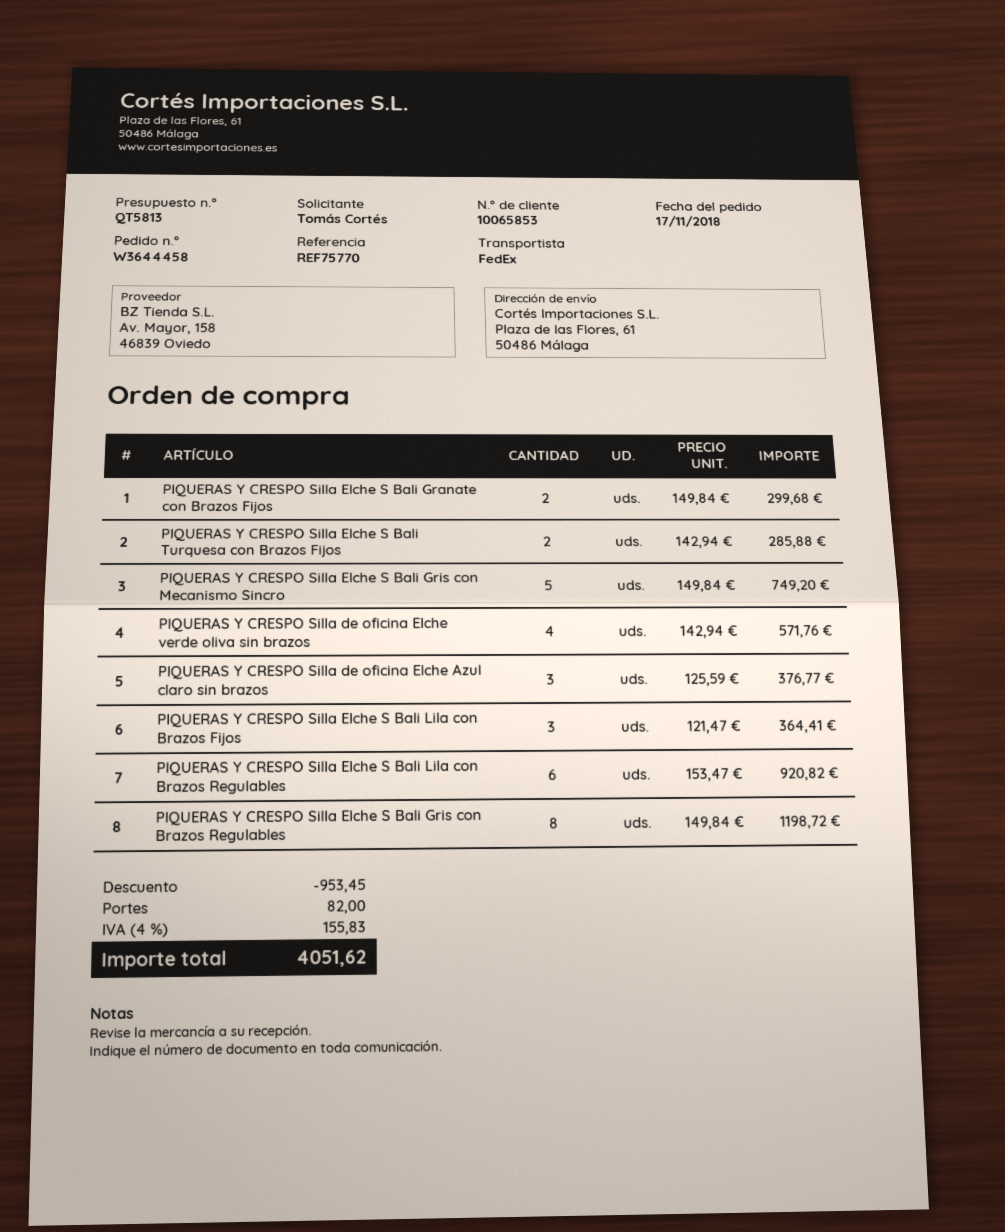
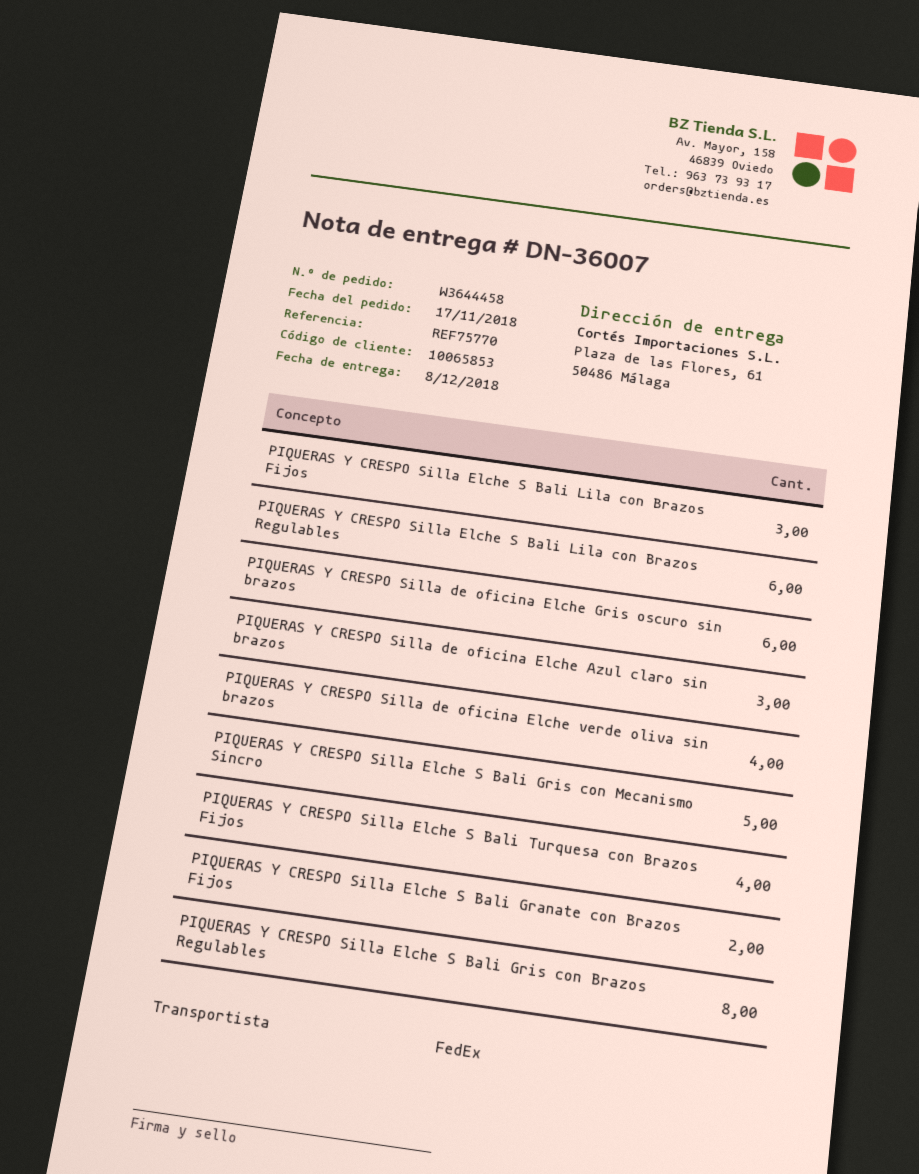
PIQUERAS Y CRESPO Silla Elche S Bali Turquesa con Brazos Fijos: 2 -> 4
PIQUERAS Y CRESPO Silla de oficina Elche Gris oscuro sin brazos: none -> 6

